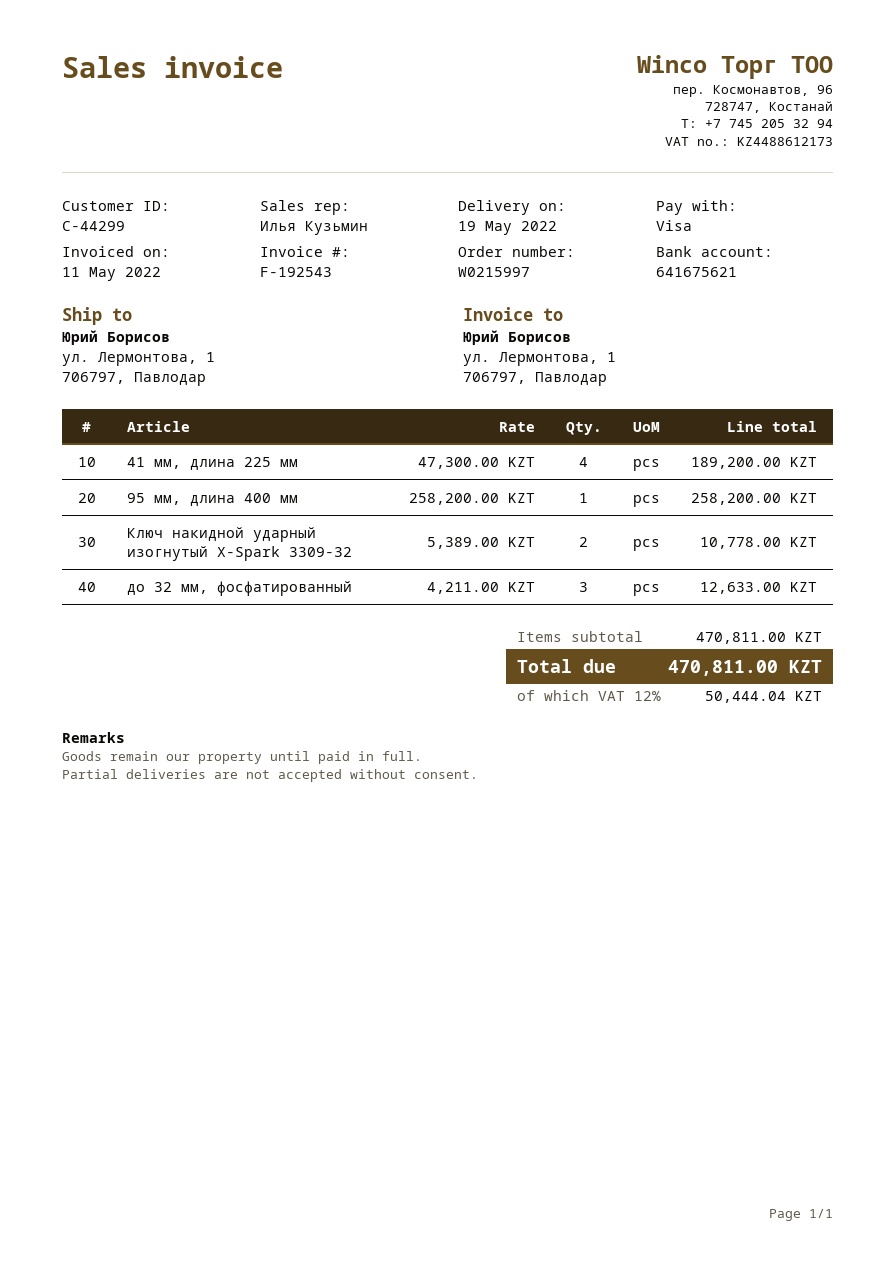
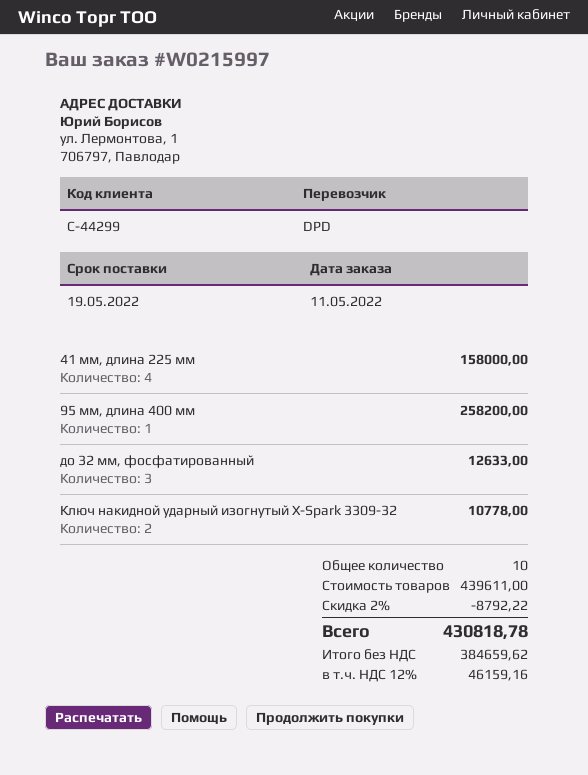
41 мм, длина 225 мм: 4 for 189200.00 -> 4 for 158000.00
subtotal: 470811.00 -> 439611.00
discount: none -> 2% = 8792.22
tax: 12% = 50444.04 -> 12% = 46159.16
total: 470811.00 -> 430818.78

